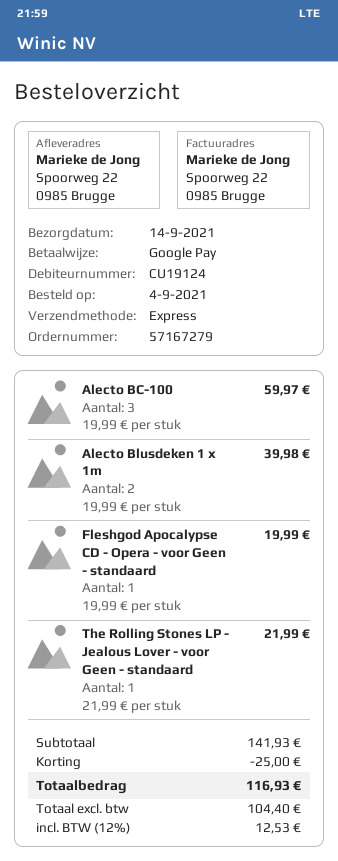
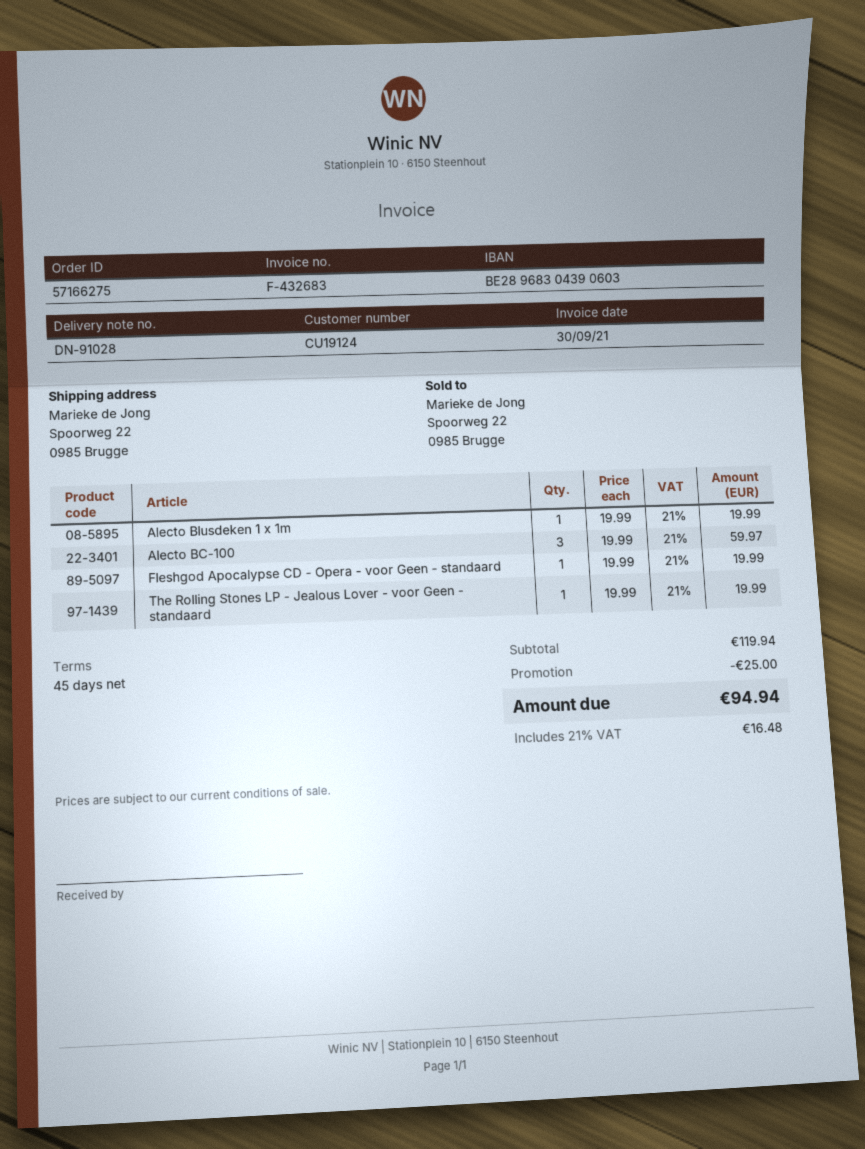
order number: 57167279 -> 57166275
Alecto Blusdeken 1 x 1m: 2 x 19.99 = 39.98 -> 1 x 19.99 = 19.99
The Rolling Stones LP - Jealous Lover - voor Geen - standaard: 1 x 21.99 = 21.99 -> 1 x 19.99 = 19.99
subtotal: 141.93 -> 119.94
tax: 12% = 12.53 -> 21% = 16.48
total: 116.93 -> 94.94

